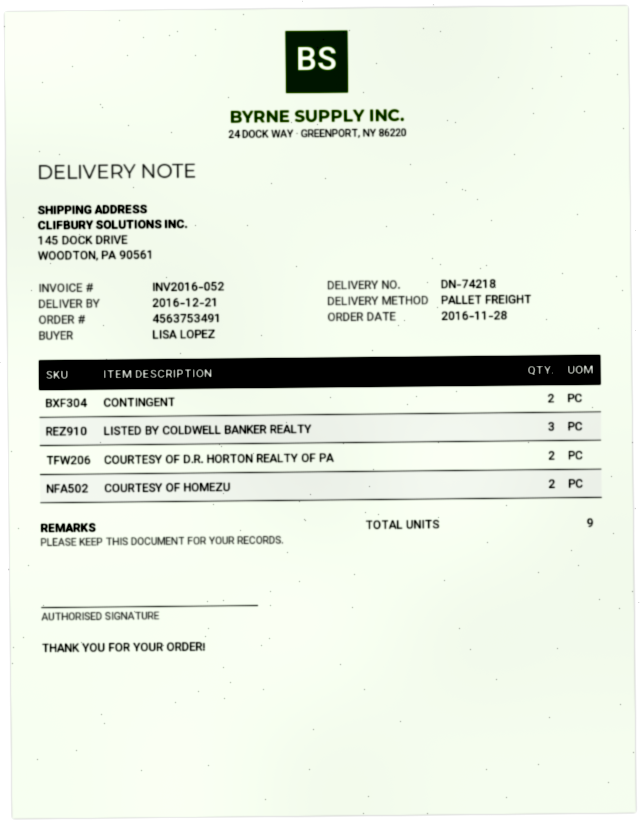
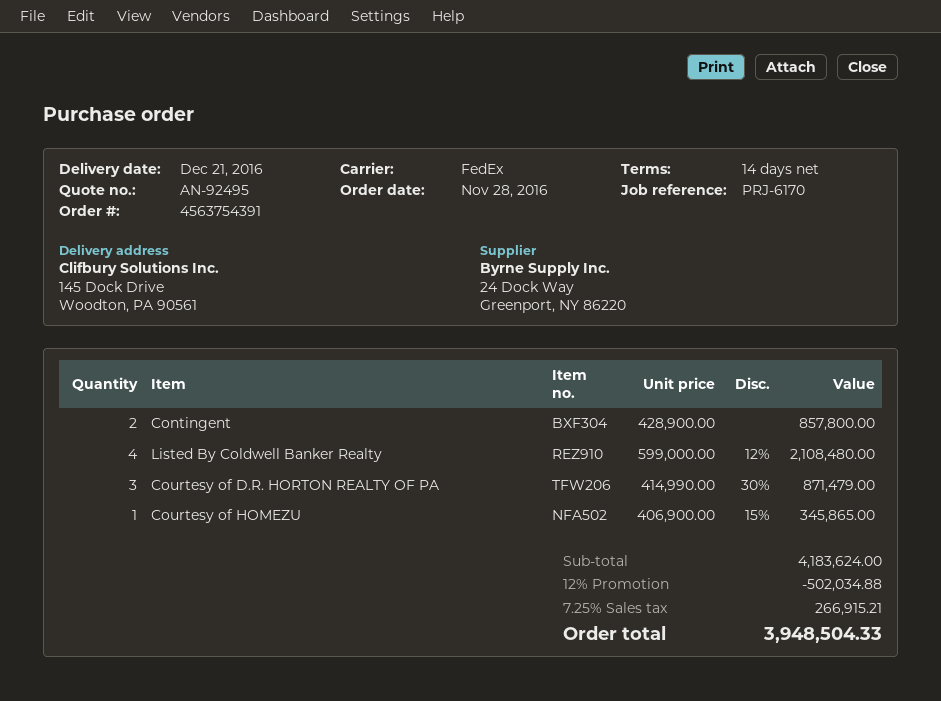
order number: 4563753491 -> 4563754391
shipping method: pallet freight -> FedEx
LISTED BY COLDWELL BANKER REALTY: 3 -> 4
COURTESY OF D.R. HORTON REALTY OF PA: 2 -> 3
COURTESY OF HOMEZU: 2 -> 1

